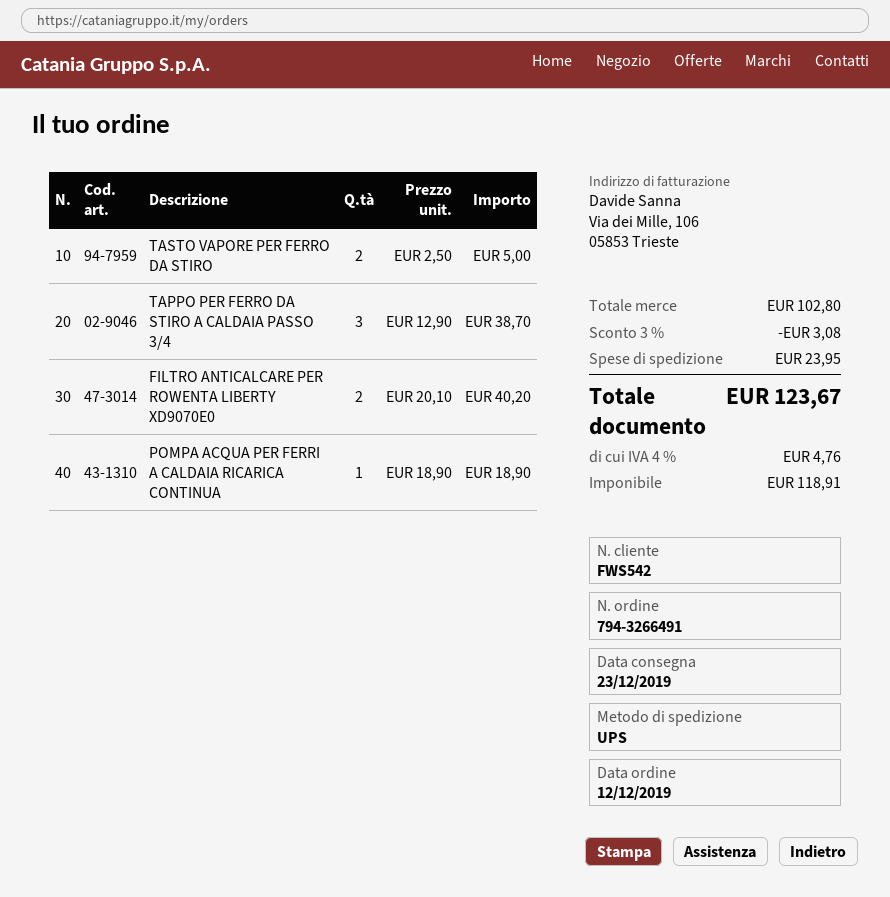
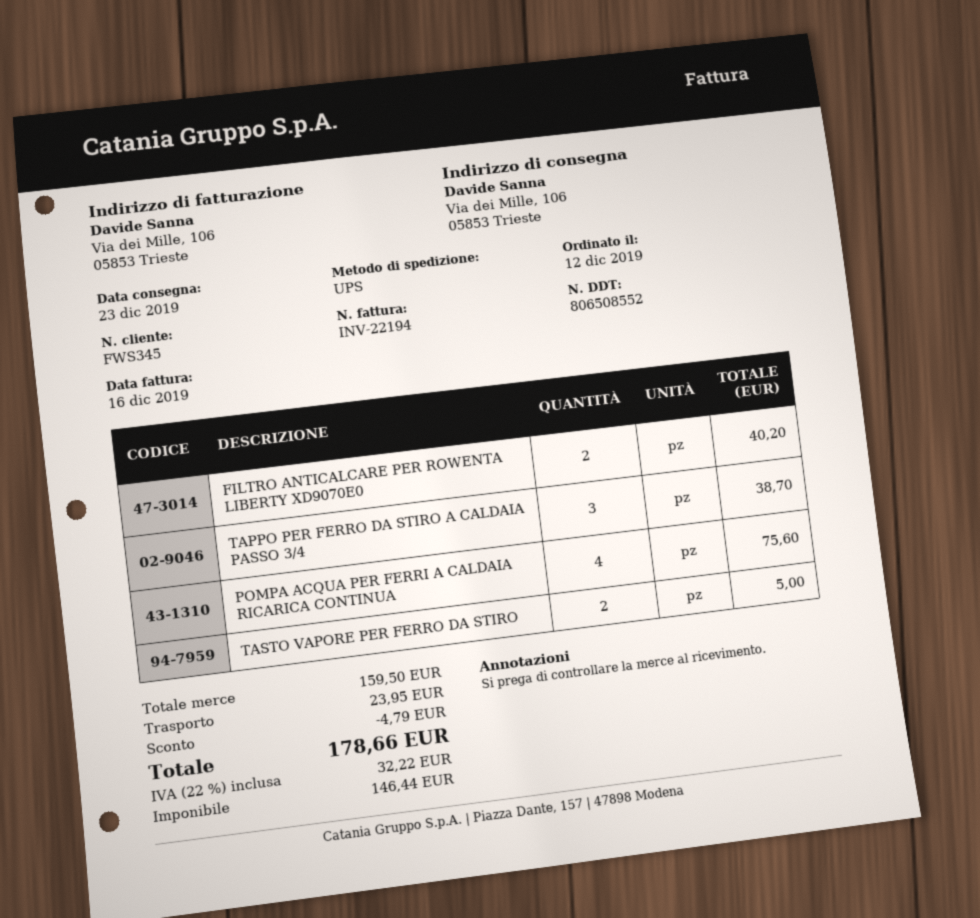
customer number: FWS542 -> FWS345
POMPA ACQUA PER FERRI A CALDAIA RICARICA CONTINUA: 1 for 18.90 -> 4 for 75.60
subtotal: 102.80 -> 159.50
discount: 3.08 -> 4.79
net: 118.91 -> 146.44
tax: 4% = 4.76 -> 22% = 32.22
total: 123.67 -> 178.66

